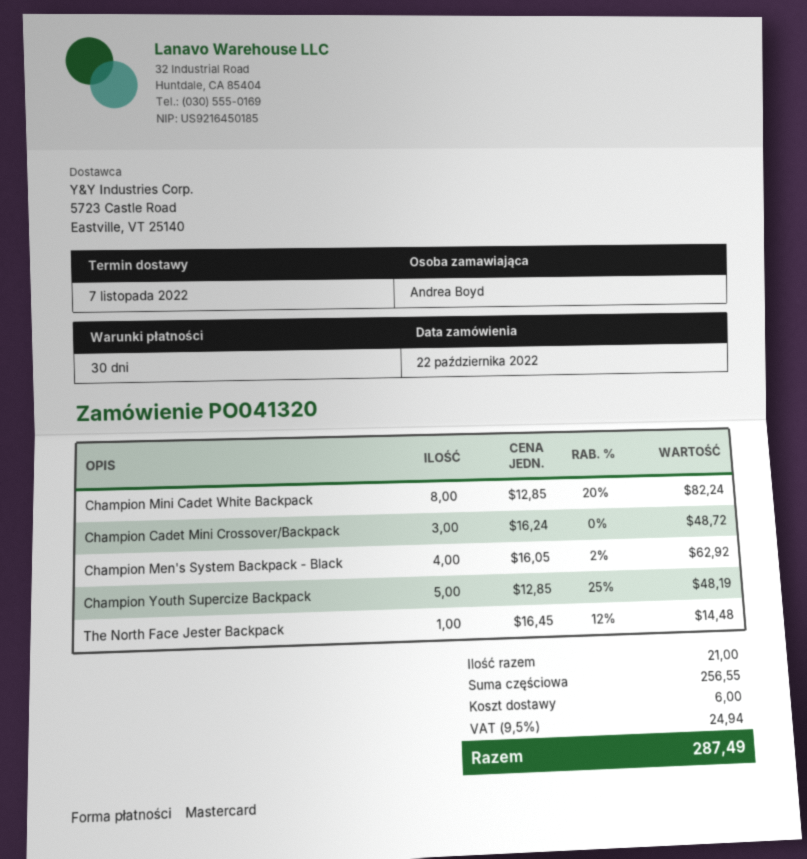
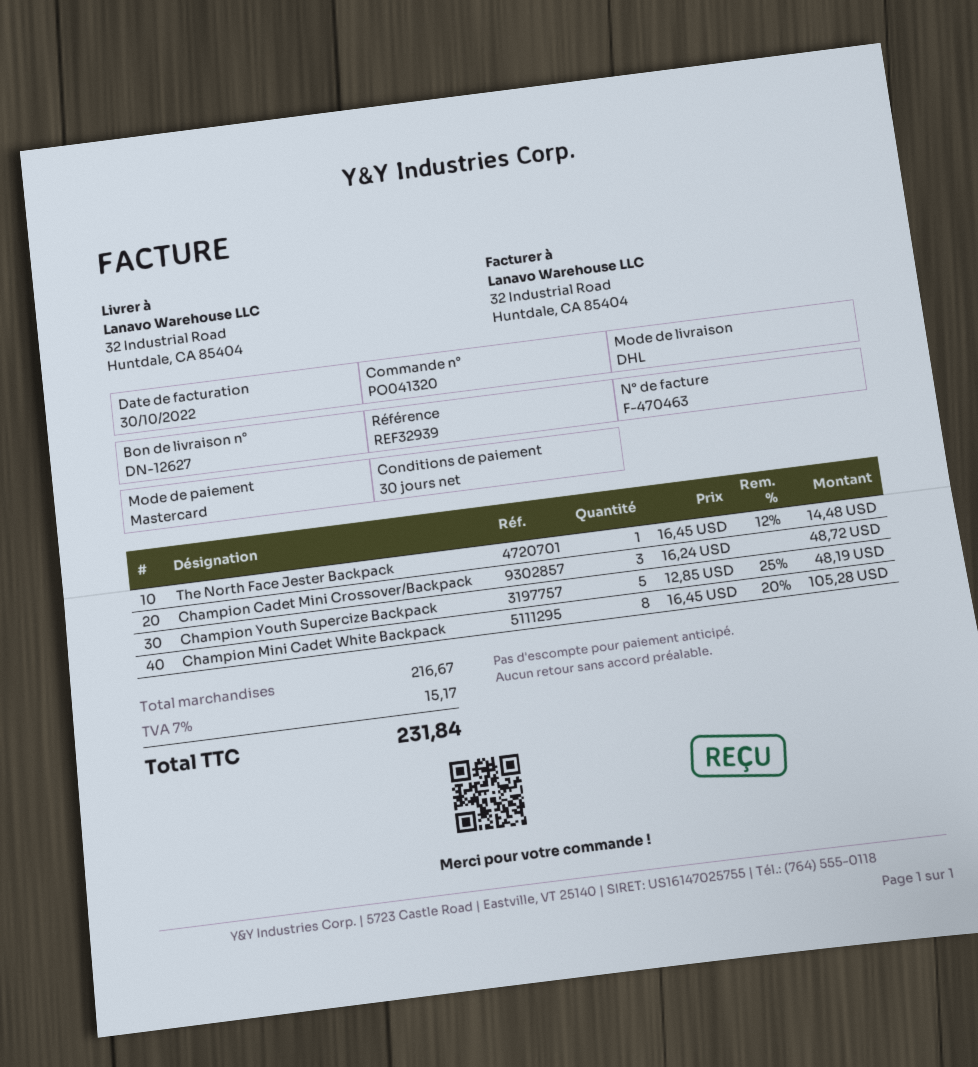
Champion Mini Cadet White Backpack: 8 x 12.85 - 20% = 82.24 -> 8 x 16.45 - 20% = 105.28
Champion Men's System Backpack - Black: 4 x 16.05 - 2% = 62.92 -> none
subtotal: 256.55 -> 216.67
shipping: 6.00 -> none
tax: 9.5% = 24.94 -> 7% = 15.17
total: 287.49 -> 231.84

